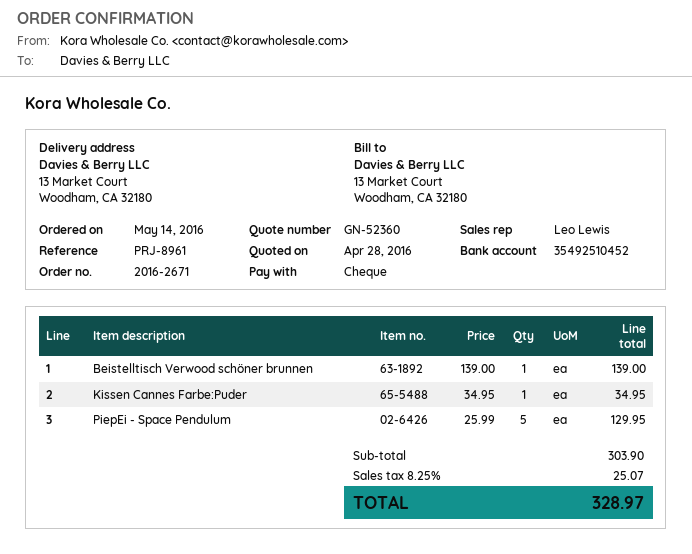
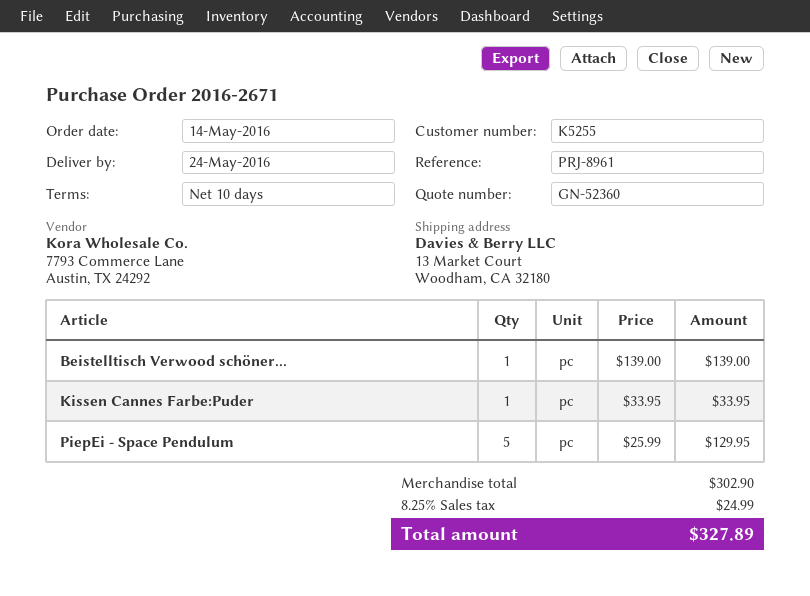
Kissen Cannes Farbe:Puder: 1 x 34.95 = 34.95 -> 1 x 33.95 = 33.95
subtotal: 303.90 -> 302.90
tax: 8.25% = 25.07 -> 8.25% = 24.99
total: 328.97 -> 327.89

